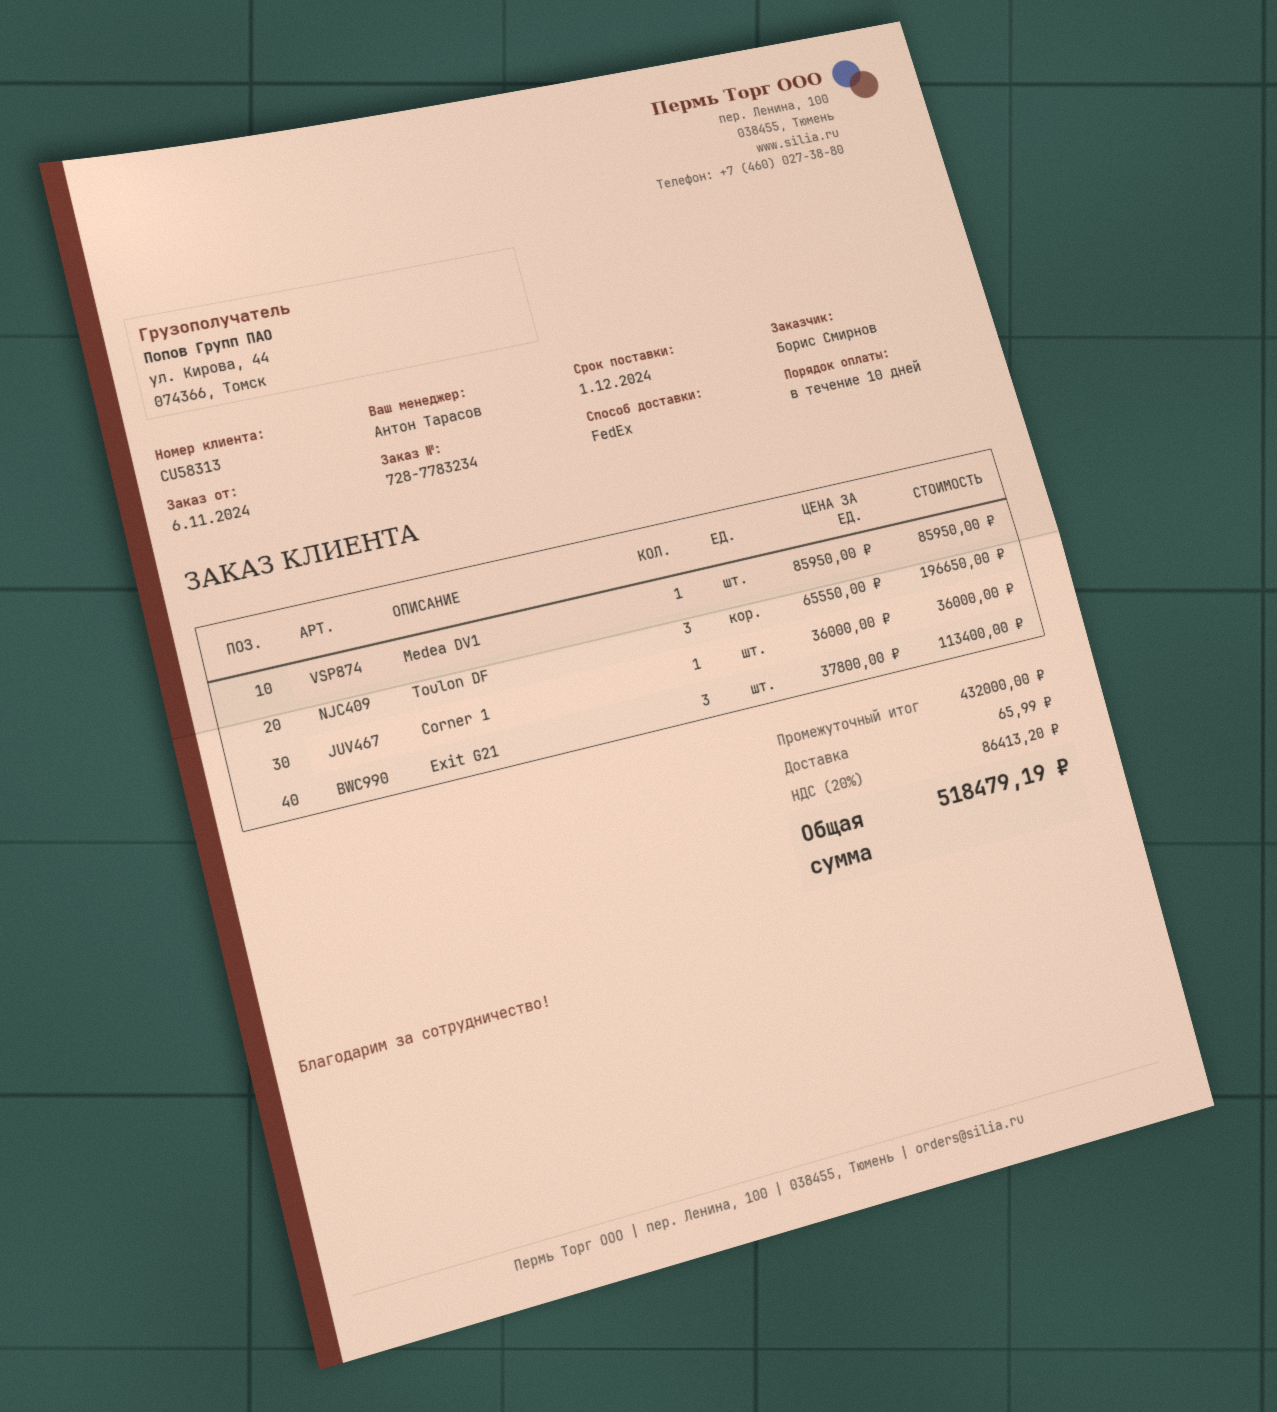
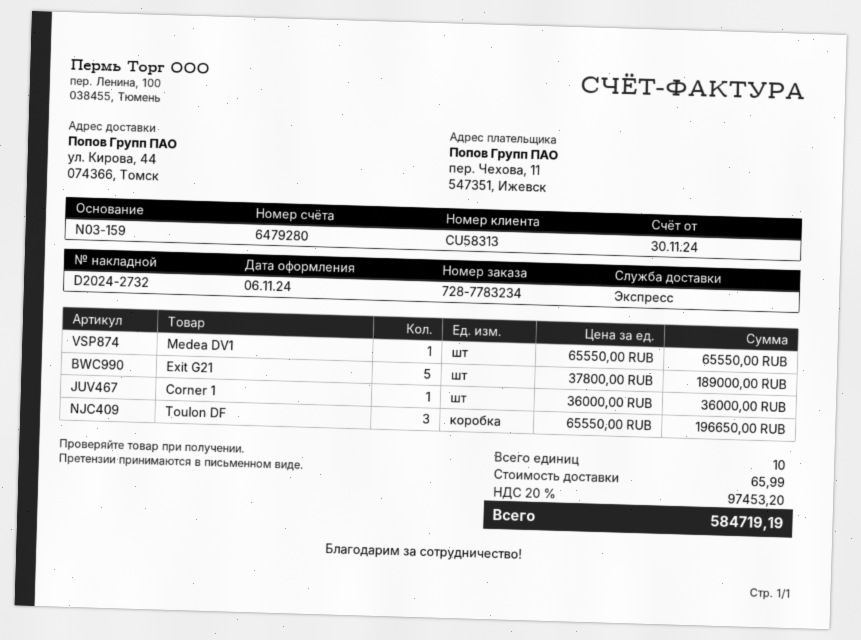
shipping method: FedEx -> express
Medea DV1: 1 x 85950.00 = 85950.00 -> 1 x 65550.00 = 65550.00
Exit G21: 3 x 37800.00 = 113400.00 -> 5 x 37800.00 = 189000.00
tax: 20% = 86413.20 -> 20% = 97453.20
total: 518479.19 -> 584719.19

